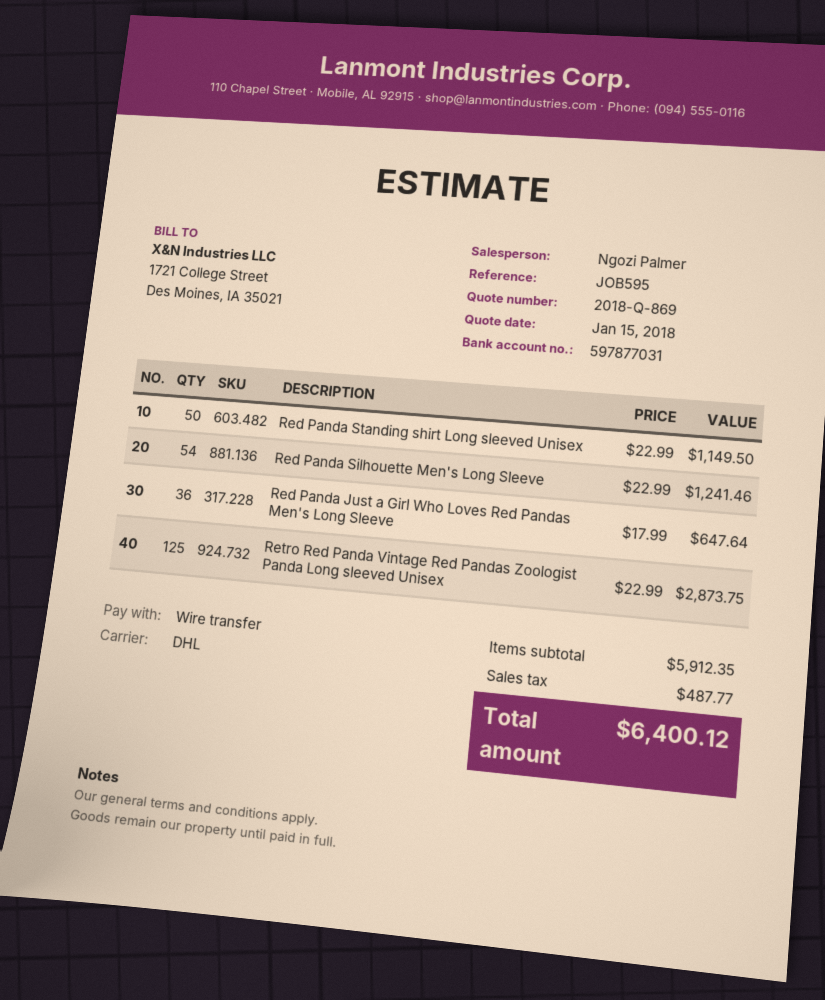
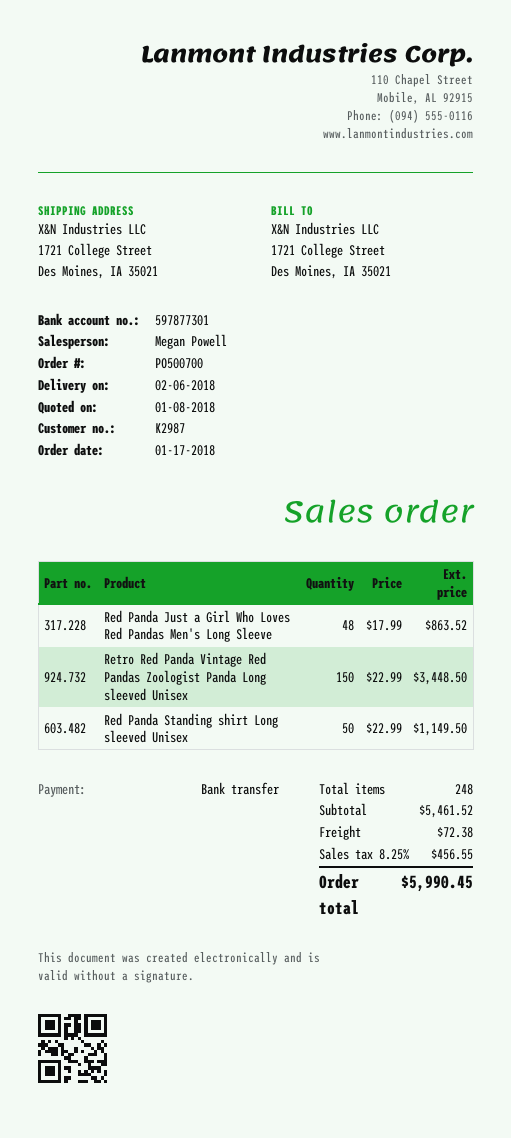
quote date: 2018-01-15 -> 2018-01-08
sales rep: Ngozi Palmer -> Megan Powell
bank account: 597877031 -> 597877301
Red Panda Silhouette Men's Long Sleeve: 54 x 22.99 = 1241.46 -> none
Red Panda Just a Girl Who Loves Red Pandas Men's Long Sleeve: 36 x 17.99 = 647.64 -> 48 x 17.99 = 863.52
Retro Red Panda Vintage Red Pandas Zoologist Panda Long sleeved Unisex: 125 x 22.99 = 2873.75 -> 150 x 22.99 = 3448.50
subtotal: 5912.35 -> 5461.52
shipping: none -> 72.38
tax: 487.77 -> 456.55
total: 6400.12 -> 5990.45

